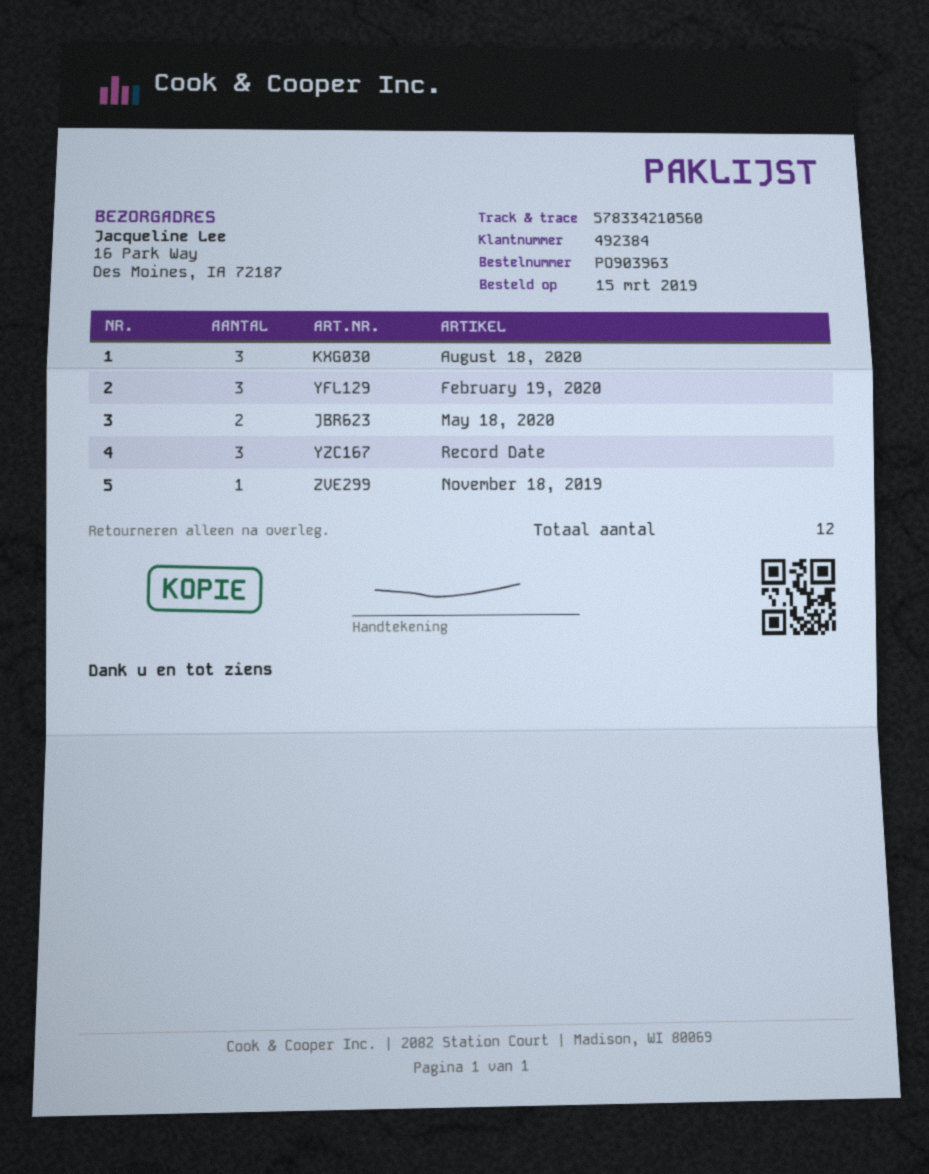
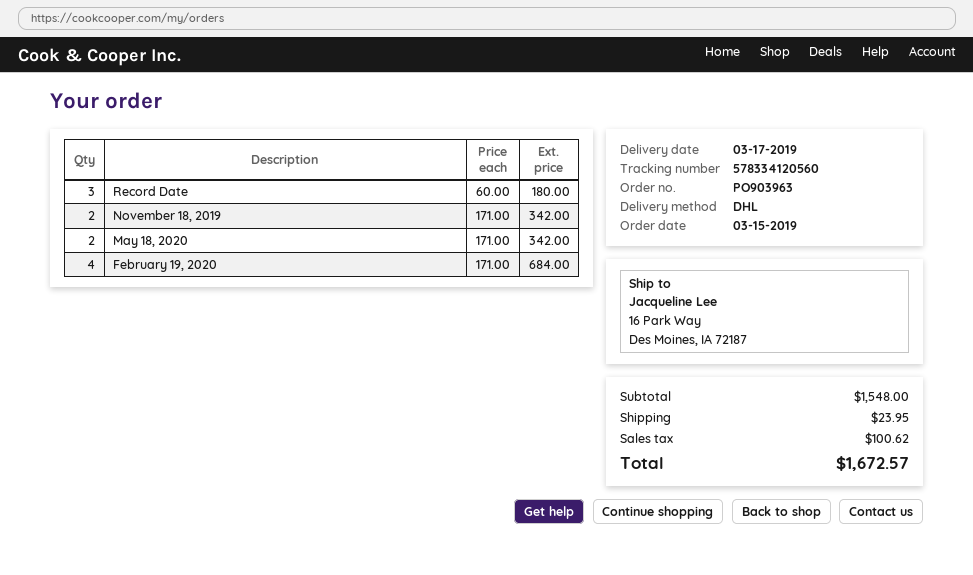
tracking number: 578334210560 -> 578334120560
August 18, 2020: 3 -> none
February 19, 2020: 3 -> 4
November 18, 2019: 1 -> 2

